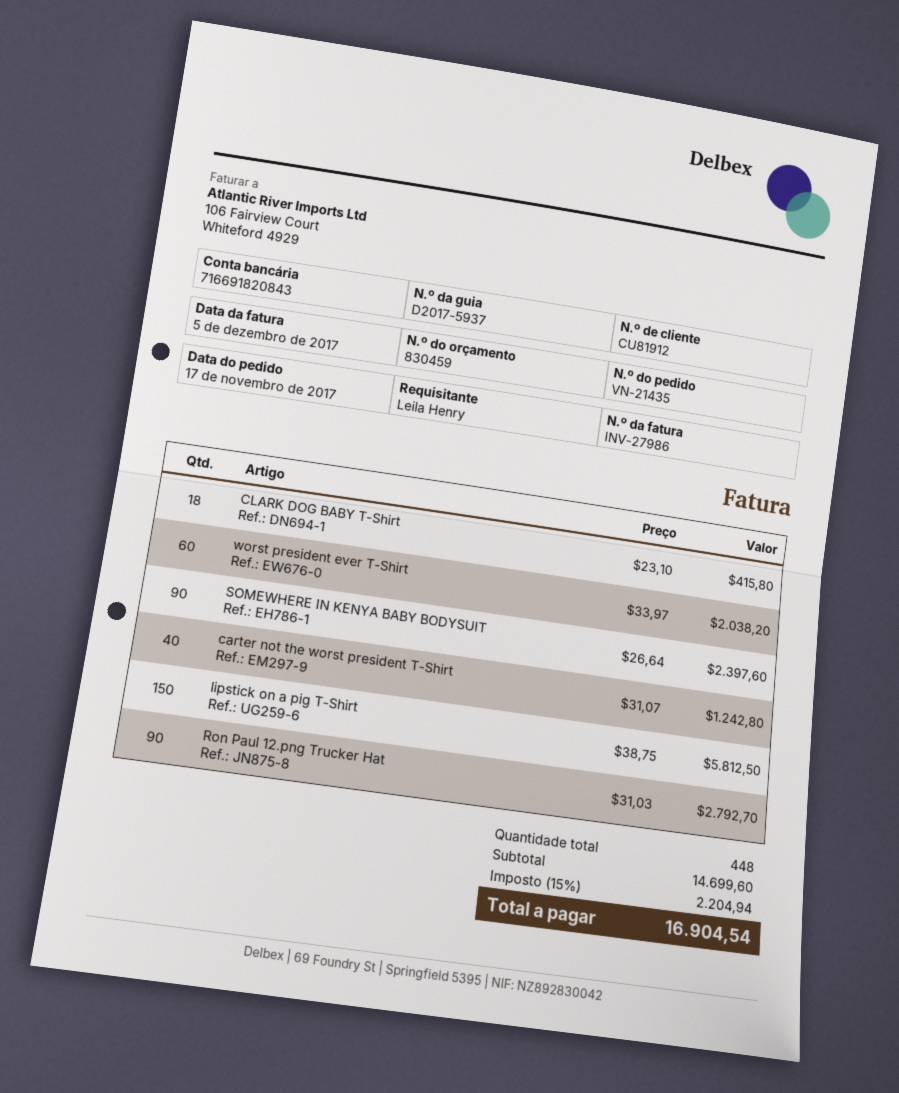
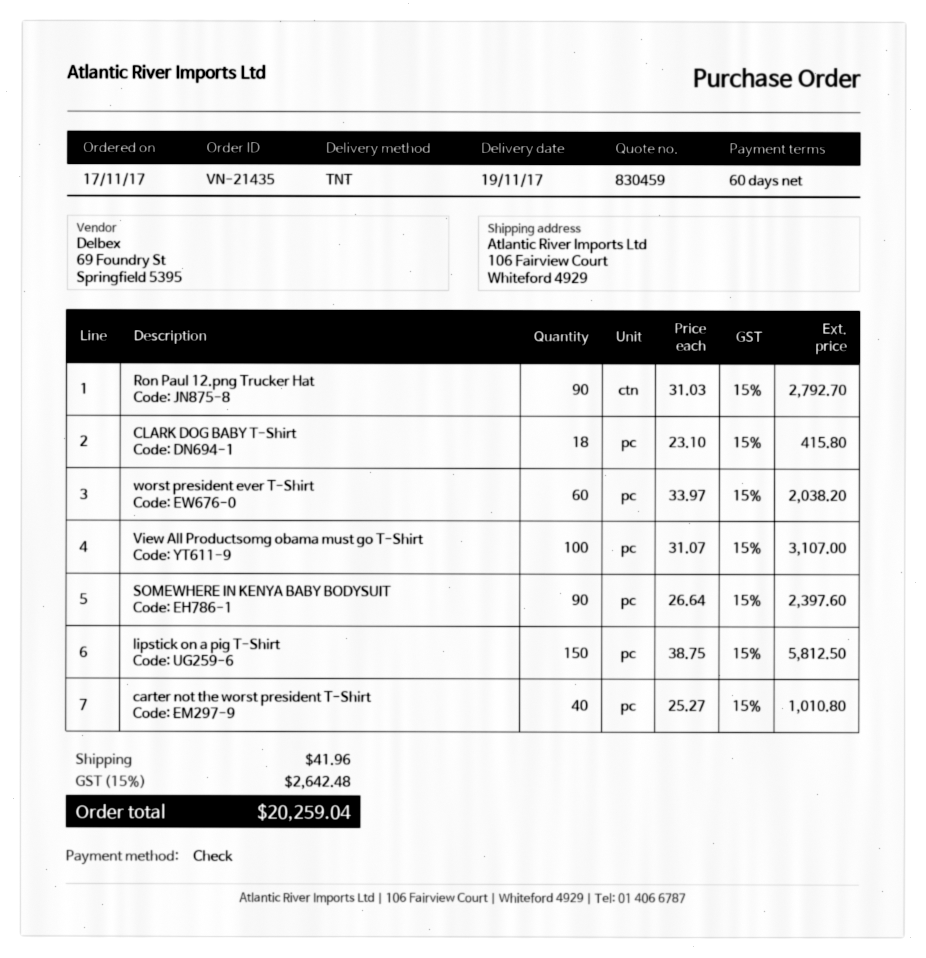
carter not the worst president T-Shirt: 40 x 31.07 = 1242.80 -> 40 x 25.27 = 1010.80
View All Productsomg obama must go T-Shirt: none -> 100 x 31.07 = 3107.00
shipping: none -> 41.96
tax: 15% = 2204.94 -> 15% = 2642.48
total: 16904.54 -> 20259.04

